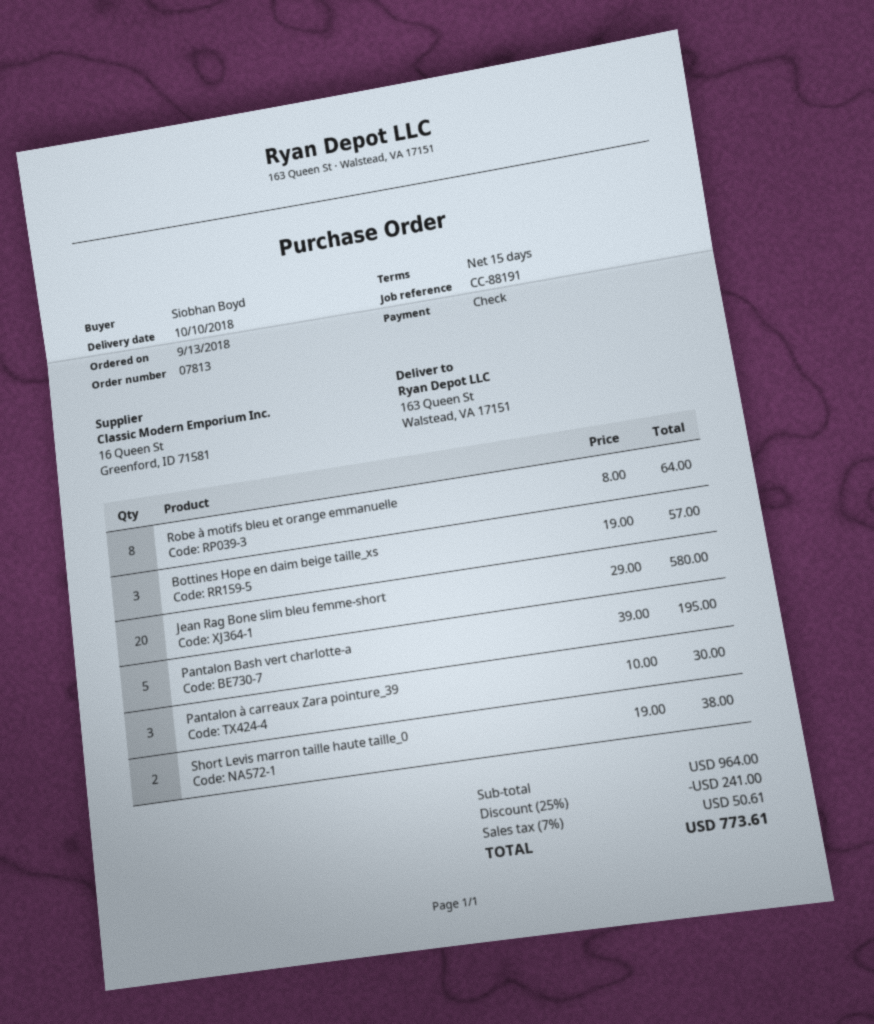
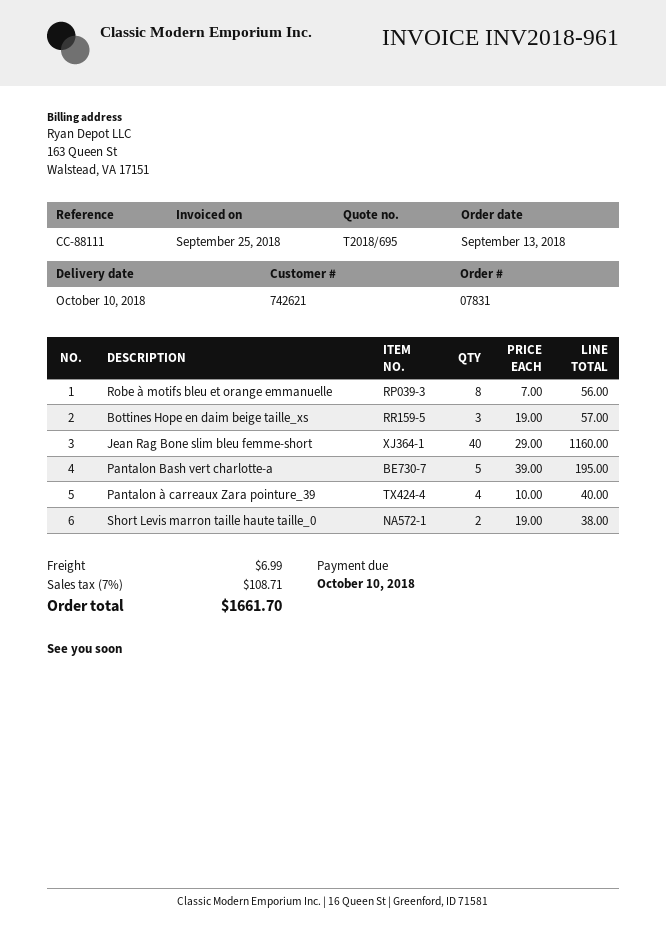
order number: 07813 -> 07831
reference: CC-88191 -> CC-88111
Robe à motifs bleu et orange emmanuelle: 8 x 8.00 = 64.00 -> 8 x 7.00 = 56.00
Jean Rag Bone slim bleu femme-short: 20 x 29.00 = 580.00 -> 40 x 29.00 = 1160.00
Pantalon à carreaux Zara pointure_39: 3 x 10.00 = 30.00 -> 4 x 10.00 = 40.00
discount: 25% = 241.00 -> none
shipping: none -> 6.99
tax: 7% = 50.61 -> 7% = 108.71
total: 773.61 -> 1661.70

